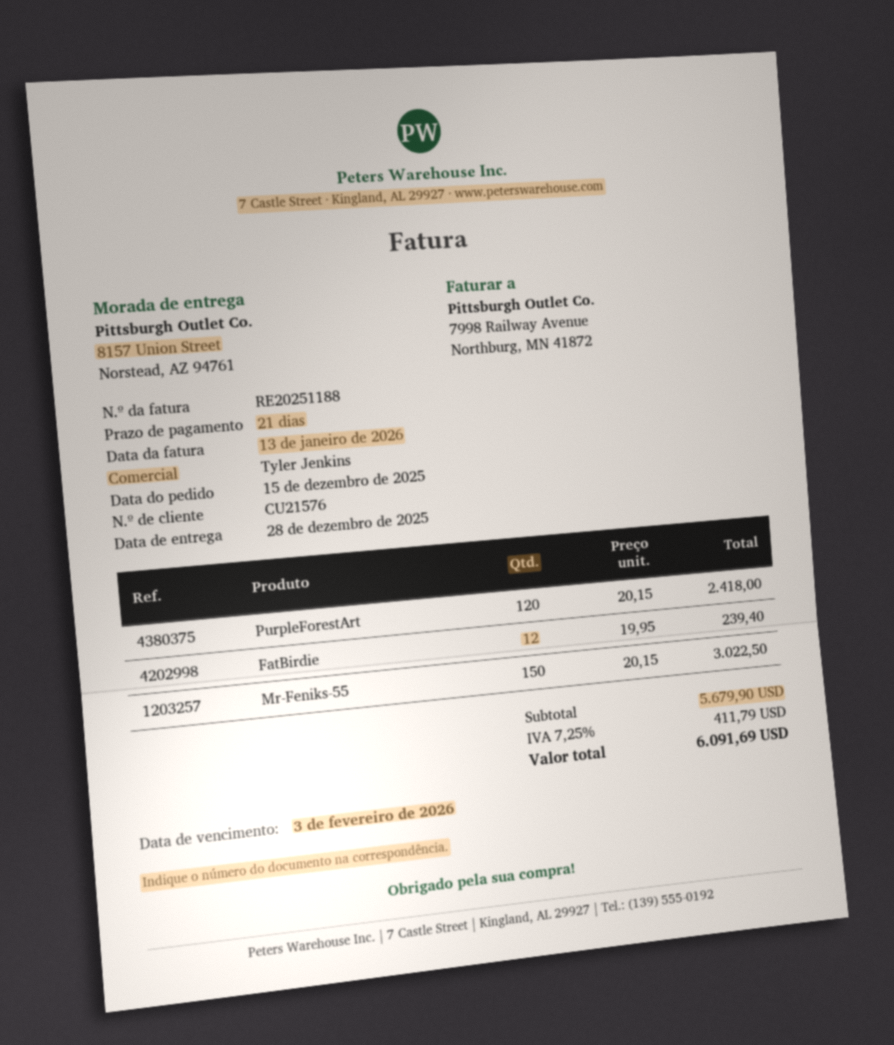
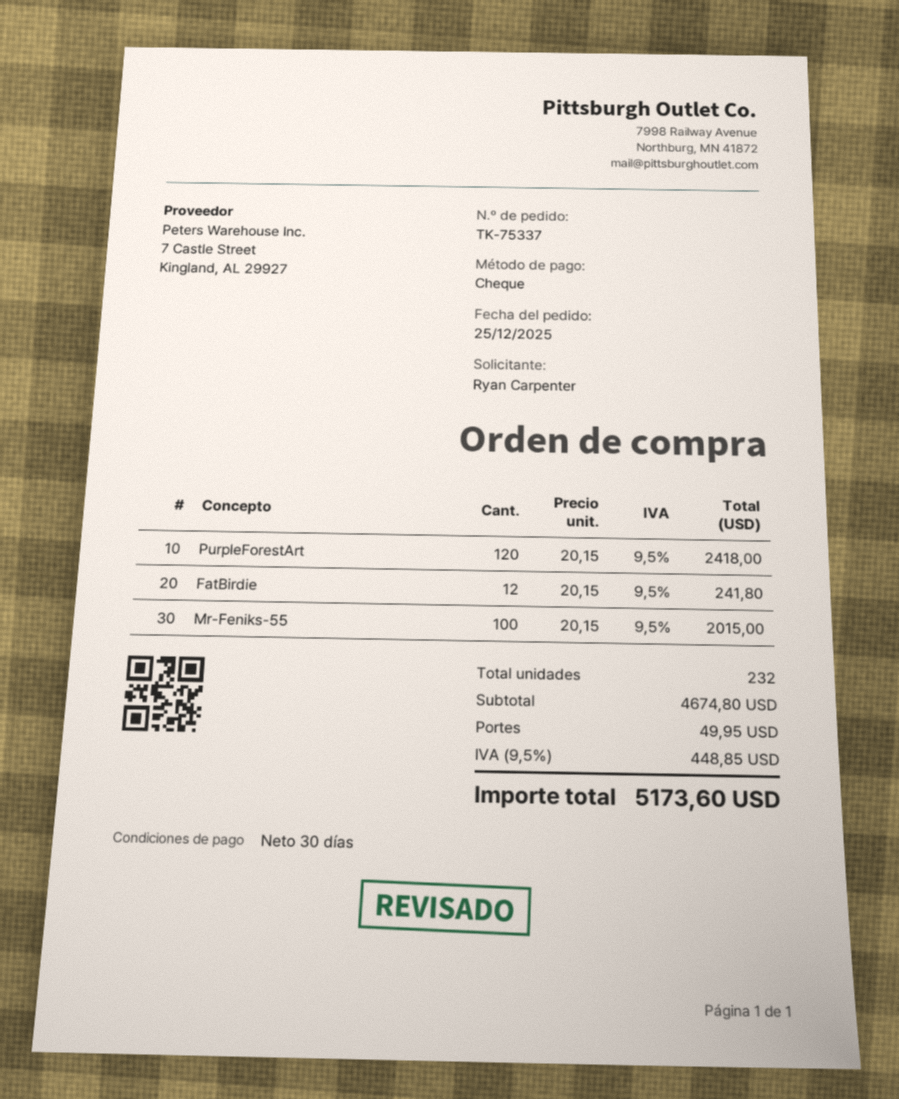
order date: 2025-12-15 -> 2025-12-25
payment terms: 21 days -> 30 days
FatBirdie: 12 x 19.95 = 239.40 -> 12 x 20.15 = 241.80
Mr-Feniks-55: 150 x 20.15 = 3022.50 -> 100 x 20.15 = 2015.00
subtotal: 5679.90 -> 4674.80
shipping: none -> 49.95
tax: 7.25% = 411.79 -> 9.5% = 448.85
total: 6091.69 -> 5173.60

